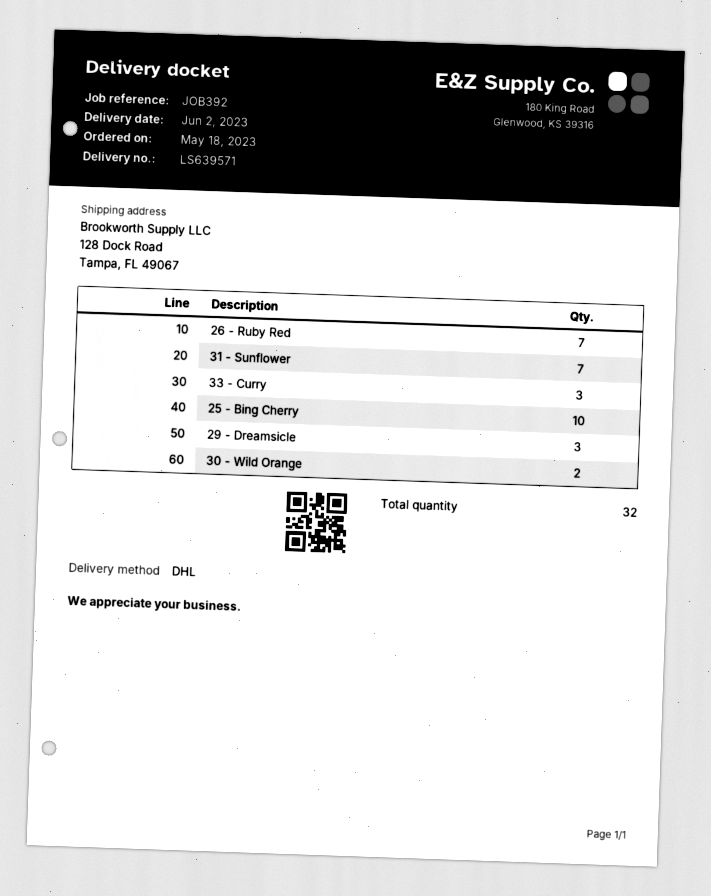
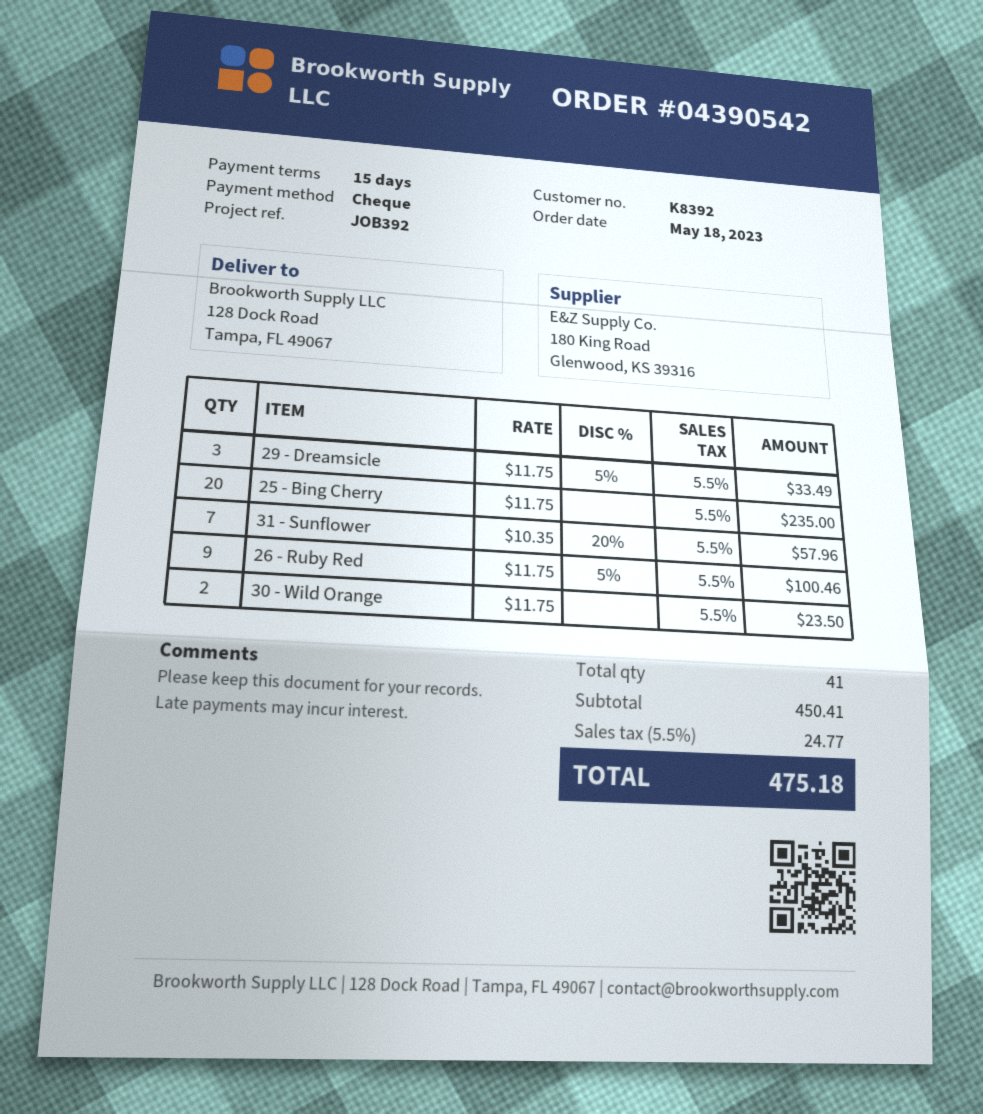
26 - Ruby Red: 7 -> 9
33 - Curry: 3 -> none
25 - Bing Cherry: 10 -> 20
total quantity: 32 -> 41

